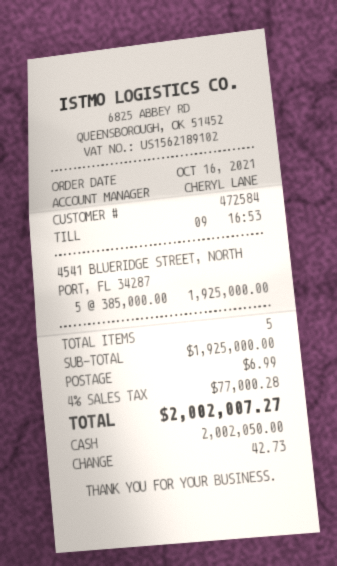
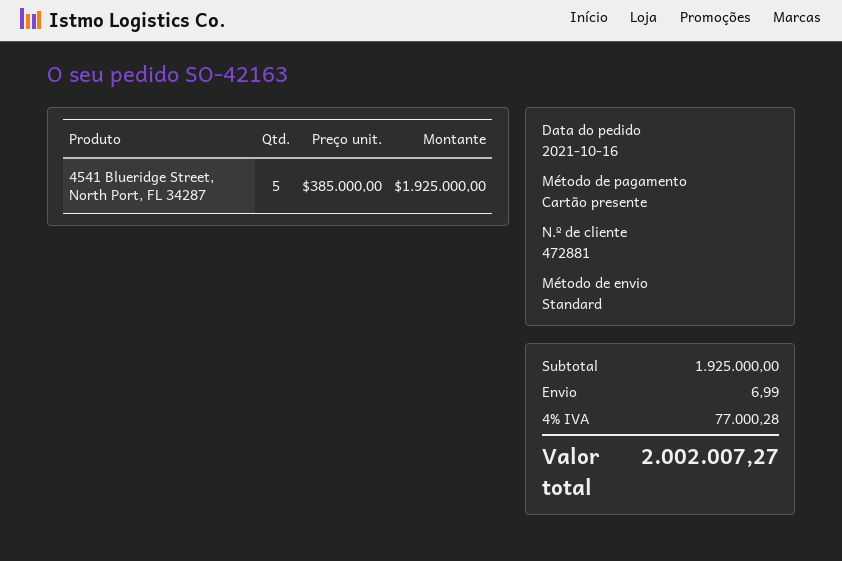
customer number: 472584 -> 472881
payment method: cash -> gift card

